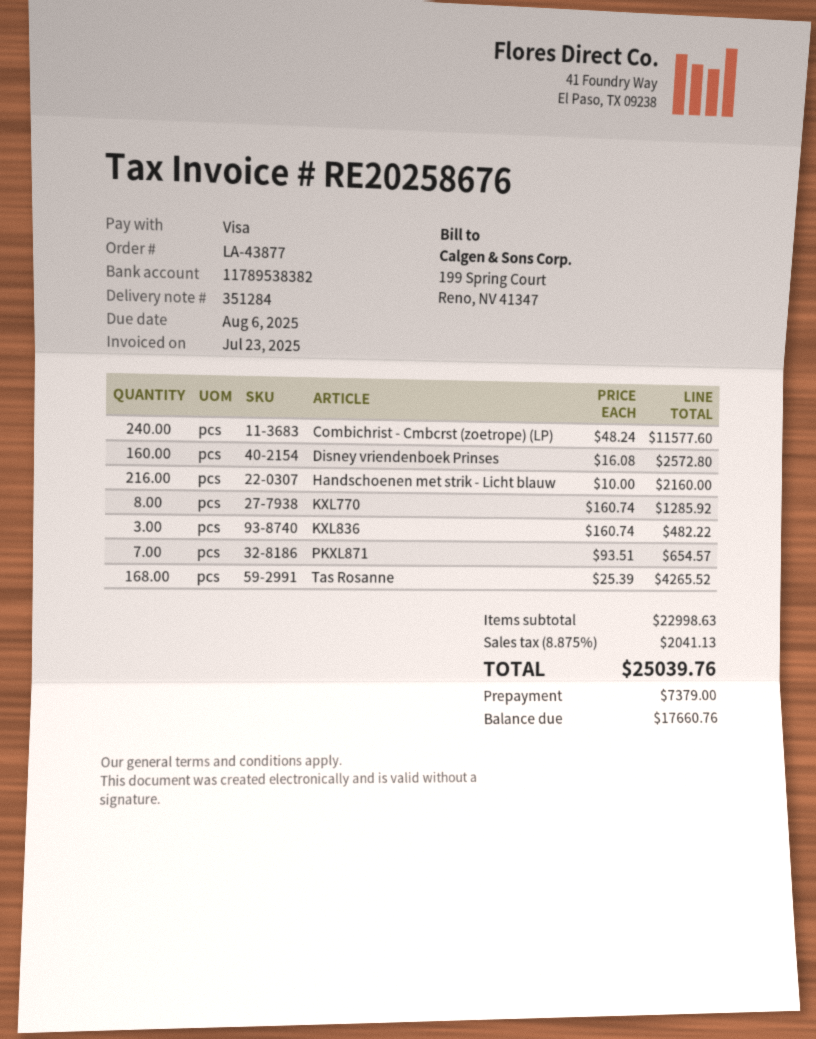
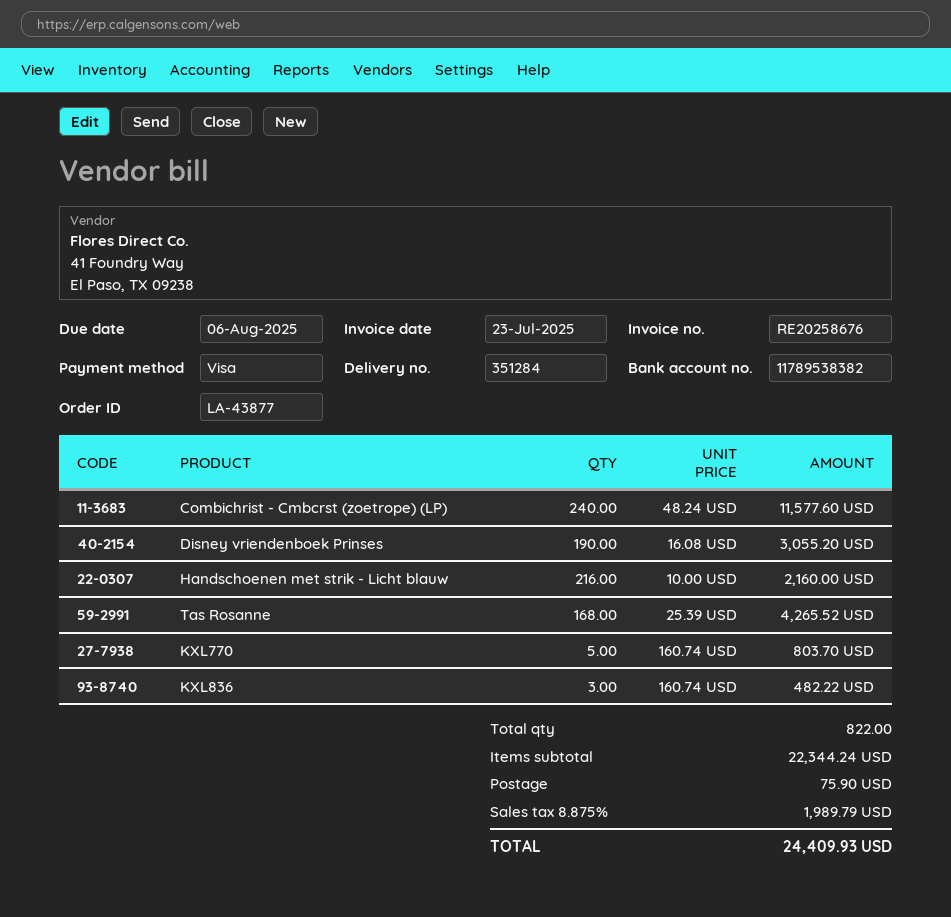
Disney vriendenboek Prinses: 160 x 16.08 = 2572.80 -> 190 x 16.08 = 3055.20
KXL770: 8 x 160.74 = 1285.92 -> 5 x 160.74 = 803.70
PKXL871: 7 x 93.51 = 654.57 -> none
subtotal: 22998.63 -> 22344.24
shipping: none -> 75.90
tax: 8.875% = 2041.13 -> 8.875% = 1989.79
total: 25039.76 -> 24409.93

